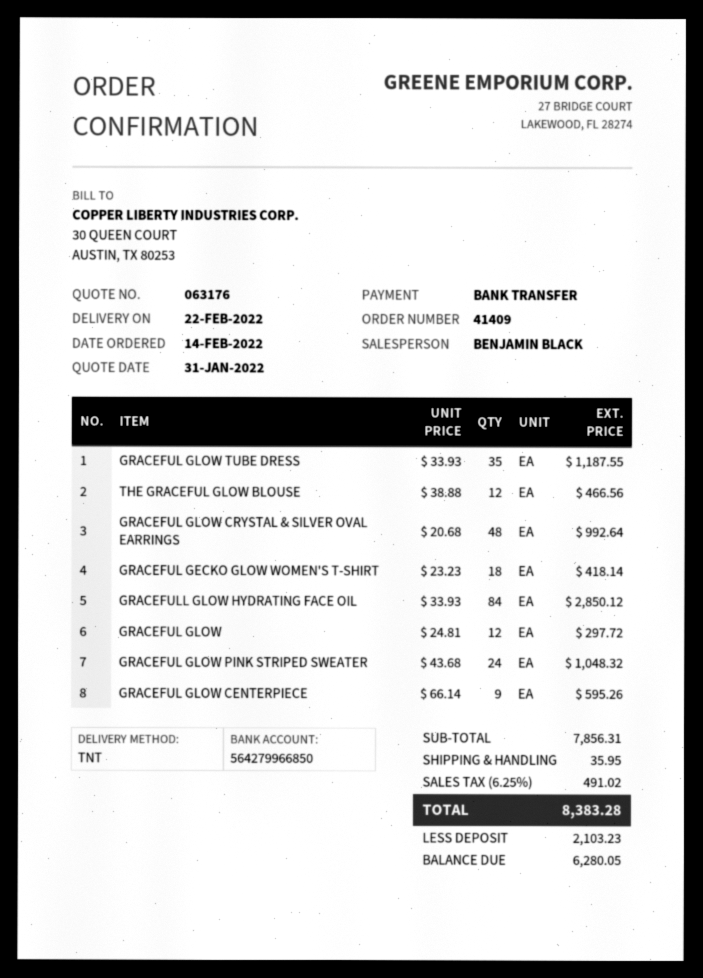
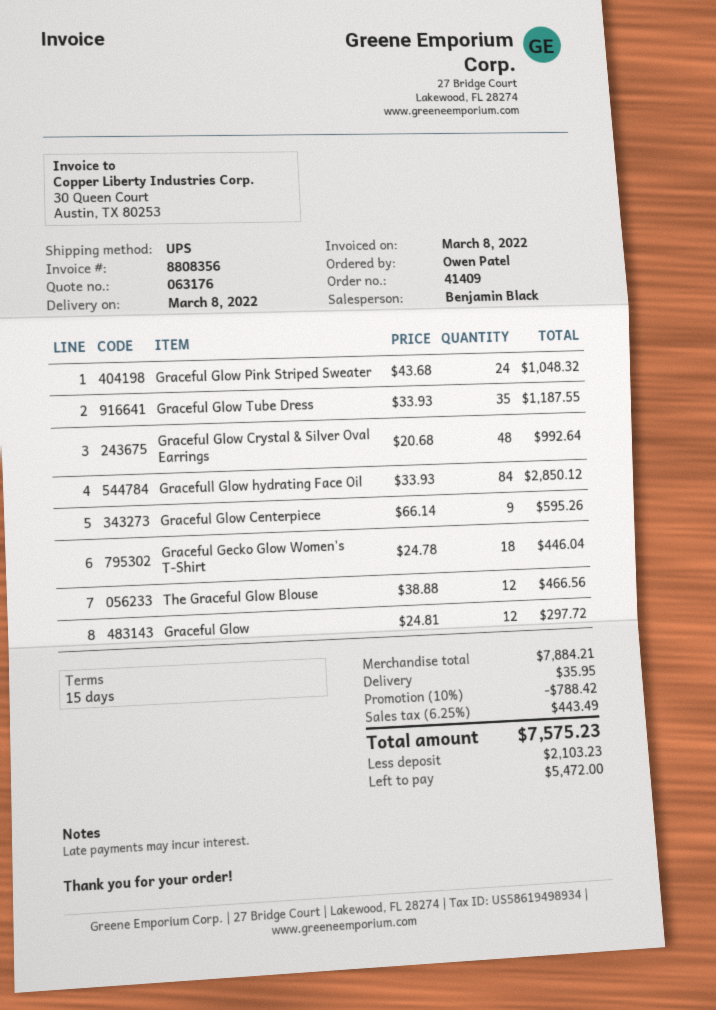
delivery date: 2022-02-22 -> 2022-03-08
shipping method: TNT -> UPS
GRACEFUL GECKO GLOW WOMEN'S T-SHIRT: 18 x 23.23 = 418.14 -> 18 x 24.78 = 446.04
subtotal: 7856.31 -> 7884.21
discount: none -> 10% = 788.42
tax: 6.25% = 491.02 -> 6.25% = 443.49
total: 8383.28 -> 7575.23
balance: 6280.05 -> 5472.00

